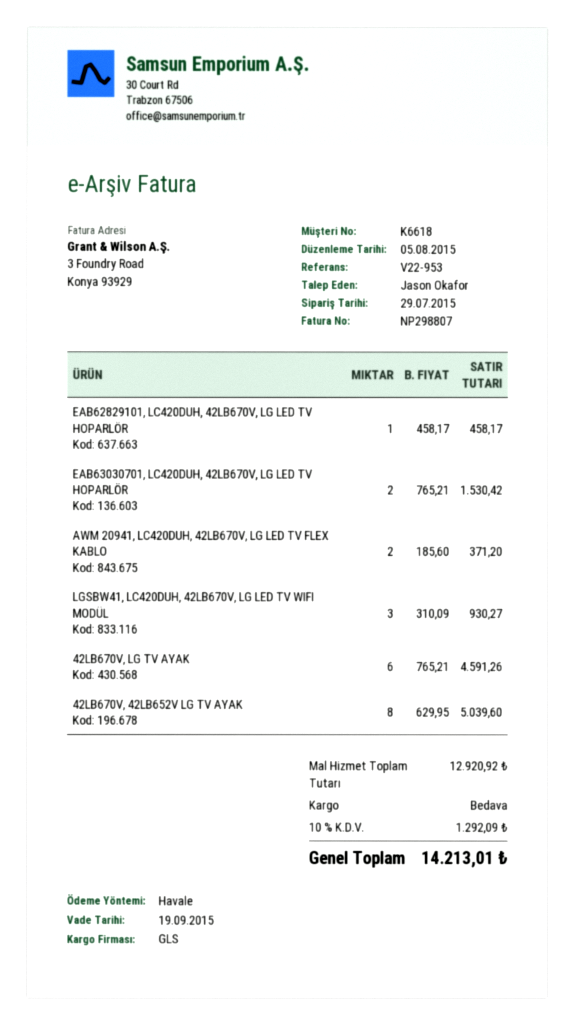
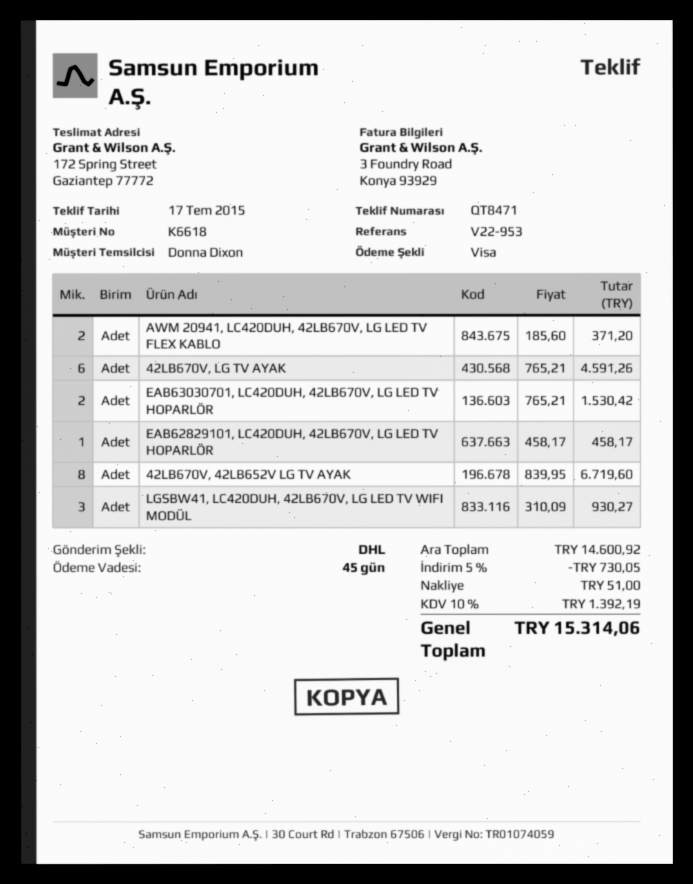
payment method: bank transfer -> Visa
shipping method: GLS -> DHL
42LB670V, 42LB652V LG TV AYAK: 8 x 629.95 = 5039.60 -> 8 x 839.95 = 6719.60
subtotal: 12920.92 -> 14600.92
discount: none -> 5% = 730.05
shipping: 0.00 -> 51.00
tax: 10% = 1292.09 -> 10% = 1392.19
total: 14213.01 -> 15314.06

